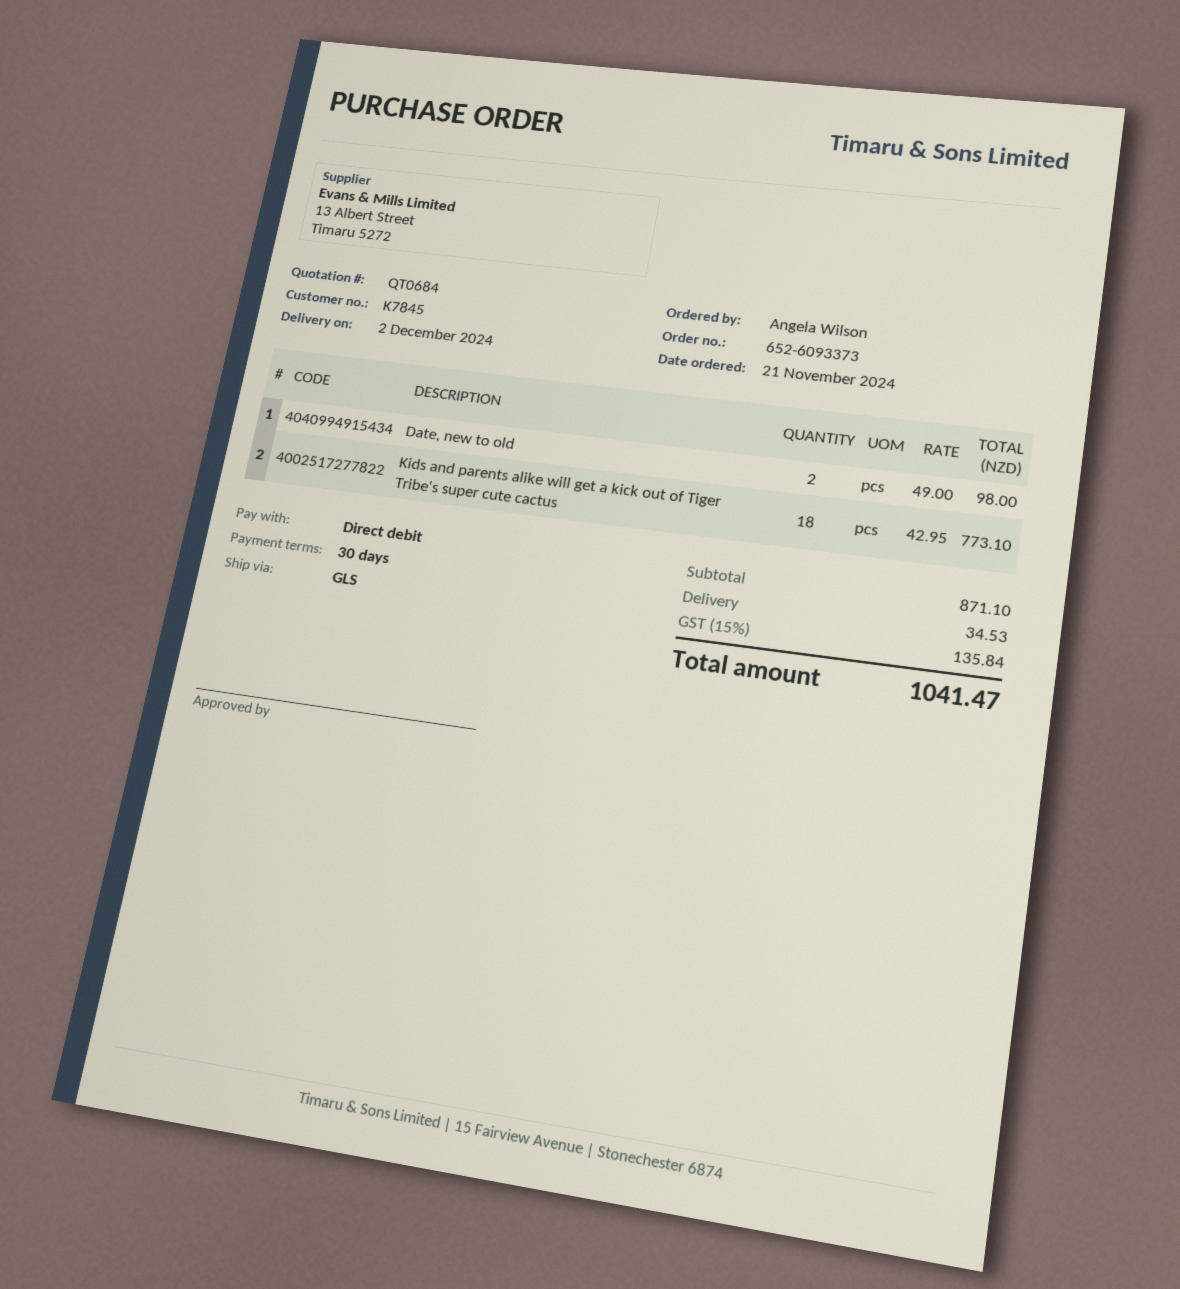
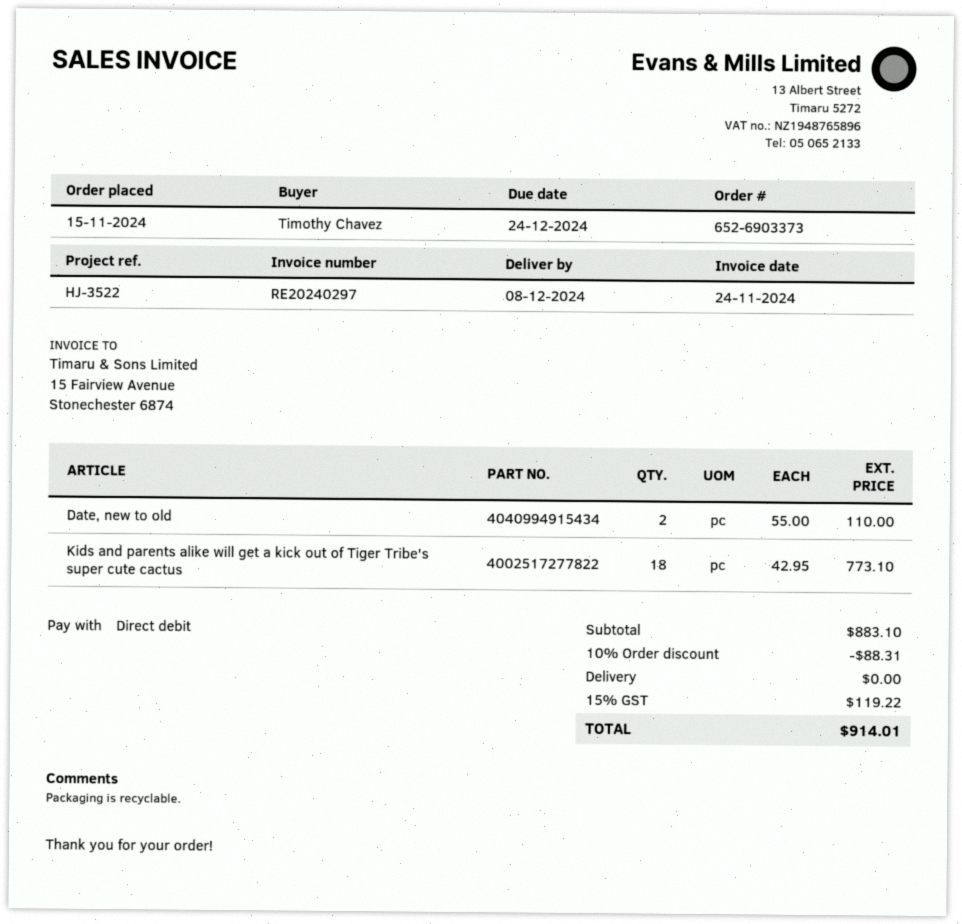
order number: 652-6093373 -> 652-6903373
order date: 2024-11-21 -> 2024-11-15
delivery date: 2024-12-02 -> 2024-12-08
ordered by: Angela Wilson -> Timothy Chavez
Date, new to old: 2 x 49.00 = 98.00 -> 2 x 55.00 = 110.00
subtotal: 871.10 -> 883.10
discount: none -> 10% = 88.31
shipping: 34.53 -> 0.00
tax: 15% = 135.84 -> 15% = 119.22
total: 1041.47 -> 914.01

